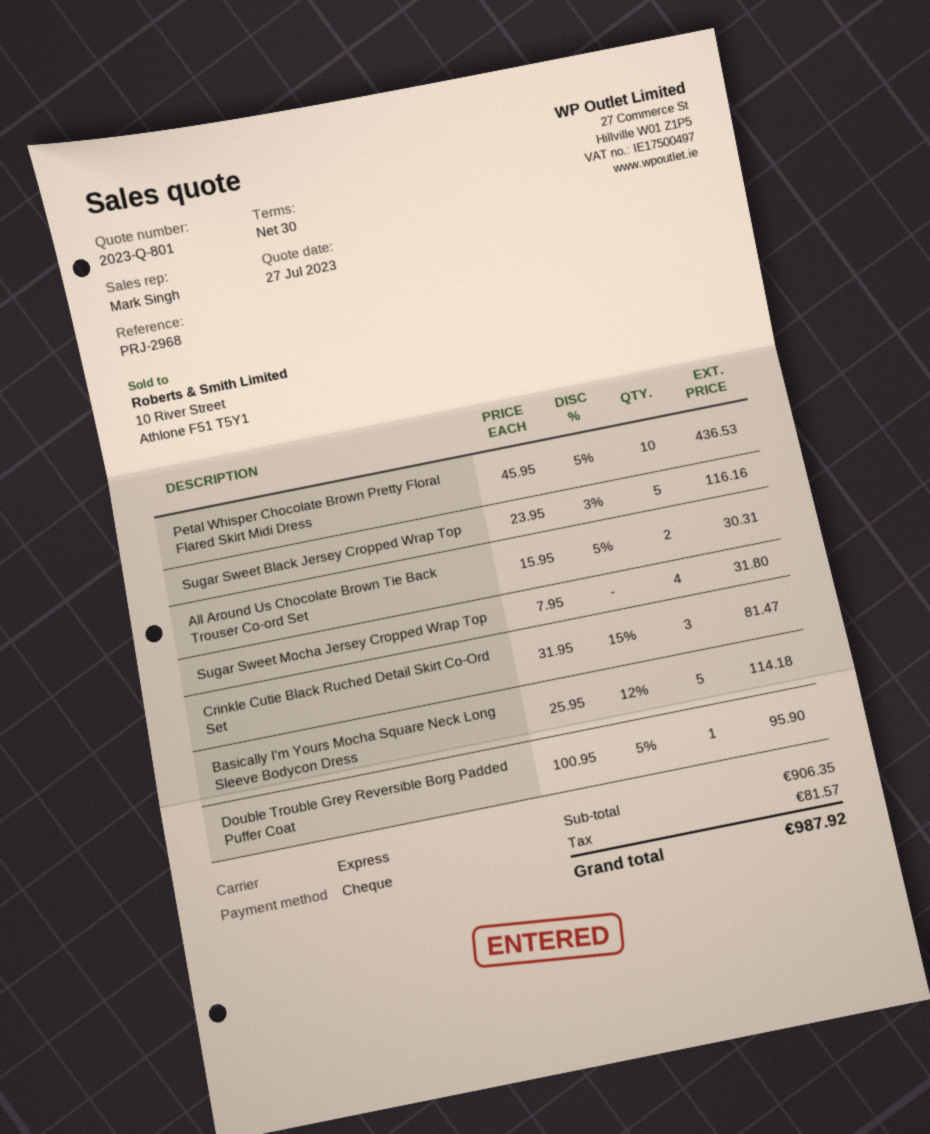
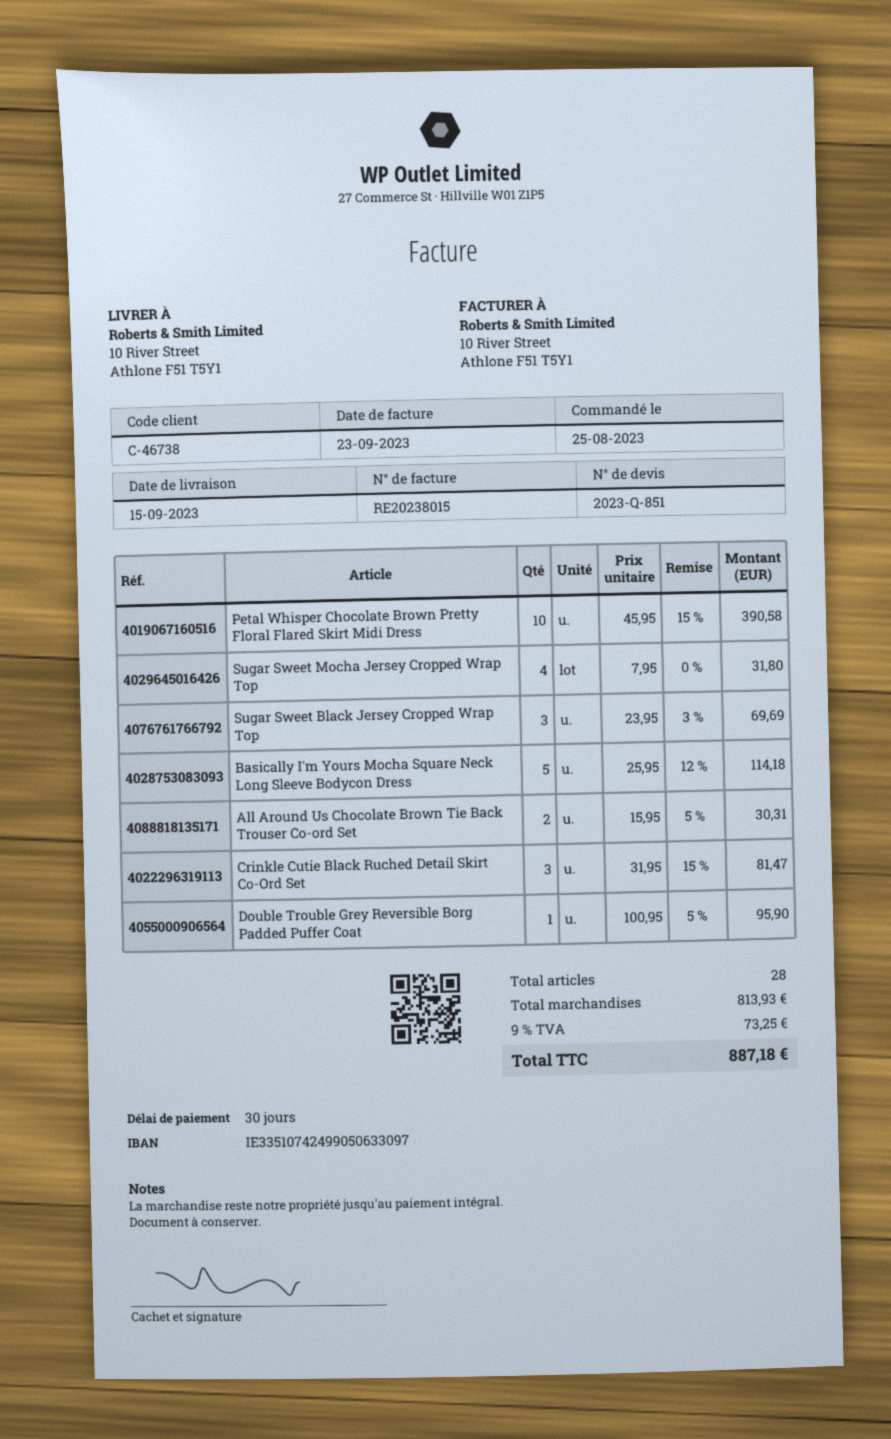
quote number: 2023-Q-801 -> 2023-Q-851
Petal Whisper Chocolate Brown Pretty Floral Flared Skirt Midi Dress: 10 x 45.95 - 5% = 436.53 -> 10 x 45.95 - 15% = 390.58
Sugar Sweet Black Jersey Cropped Wrap Top: 5 x 23.95 - 3% = 116.16 -> 3 x 23.95 - 3% = 69.69
subtotal: 906.35 -> 813.93
tax: 81.57 -> 73.25
total: 987.92 -> 887.18

